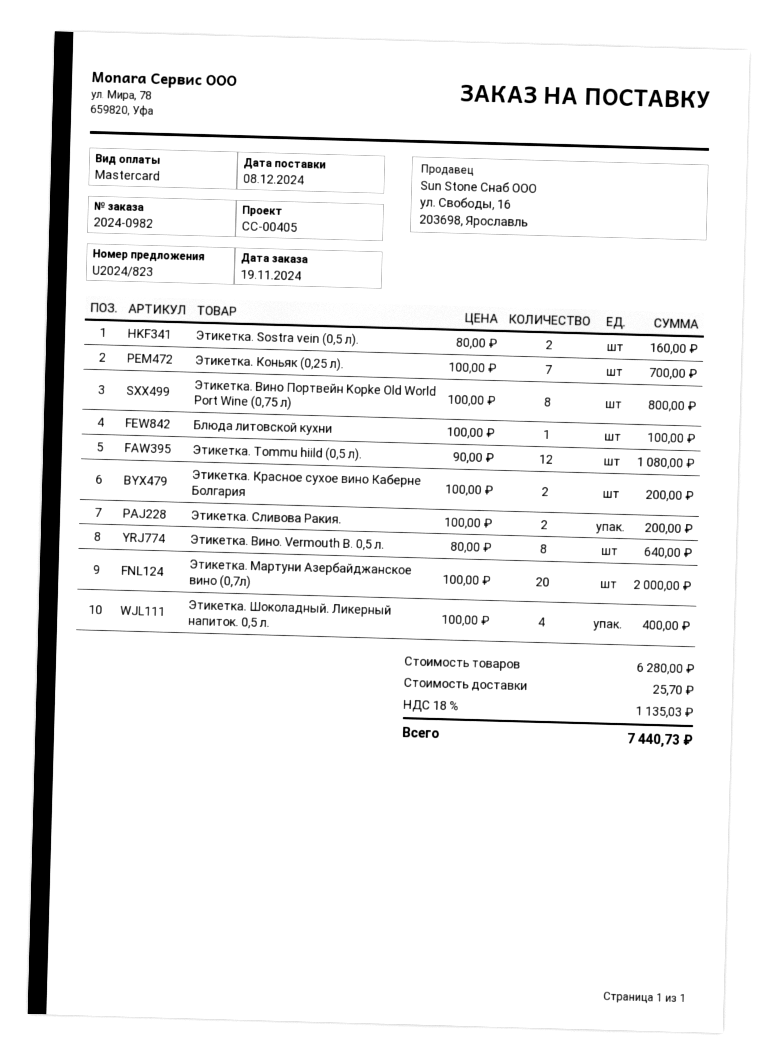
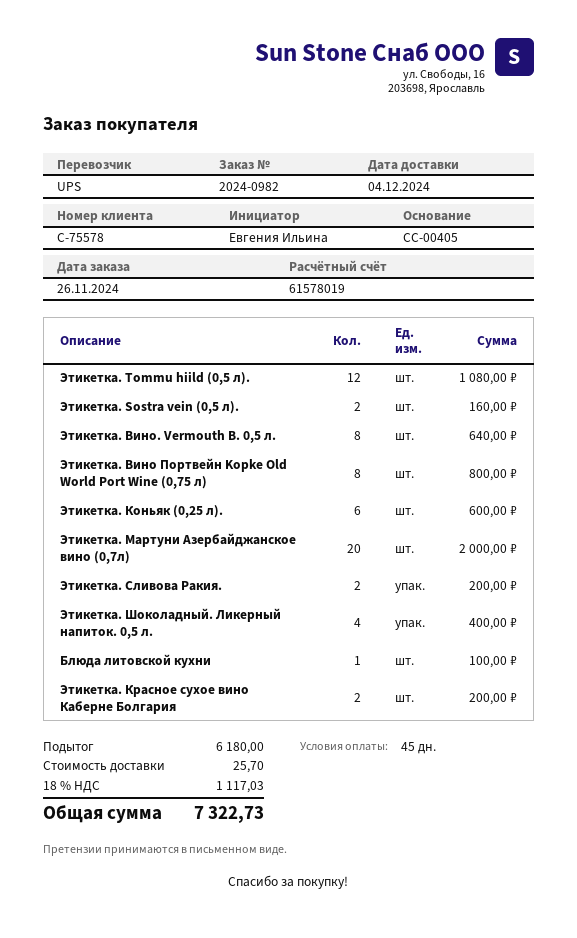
order date: 2024-11-19 -> 2024-11-26
delivery date: 2024-12-08 -> 2024-12-04
Этикетка. Коньяк (0,25 л).: 7 for 700.00 -> 6 for 600.00
subtotal: 6280.00 -> 6180.00
tax: 18% = 1135.03 -> 18% = 1117.03
total: 7440.73 -> 7322.73

